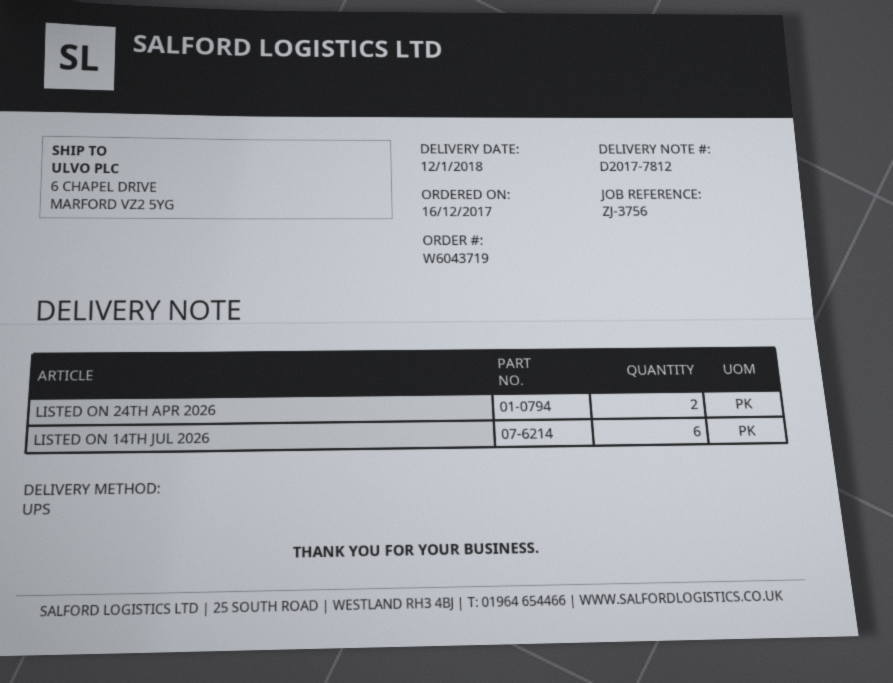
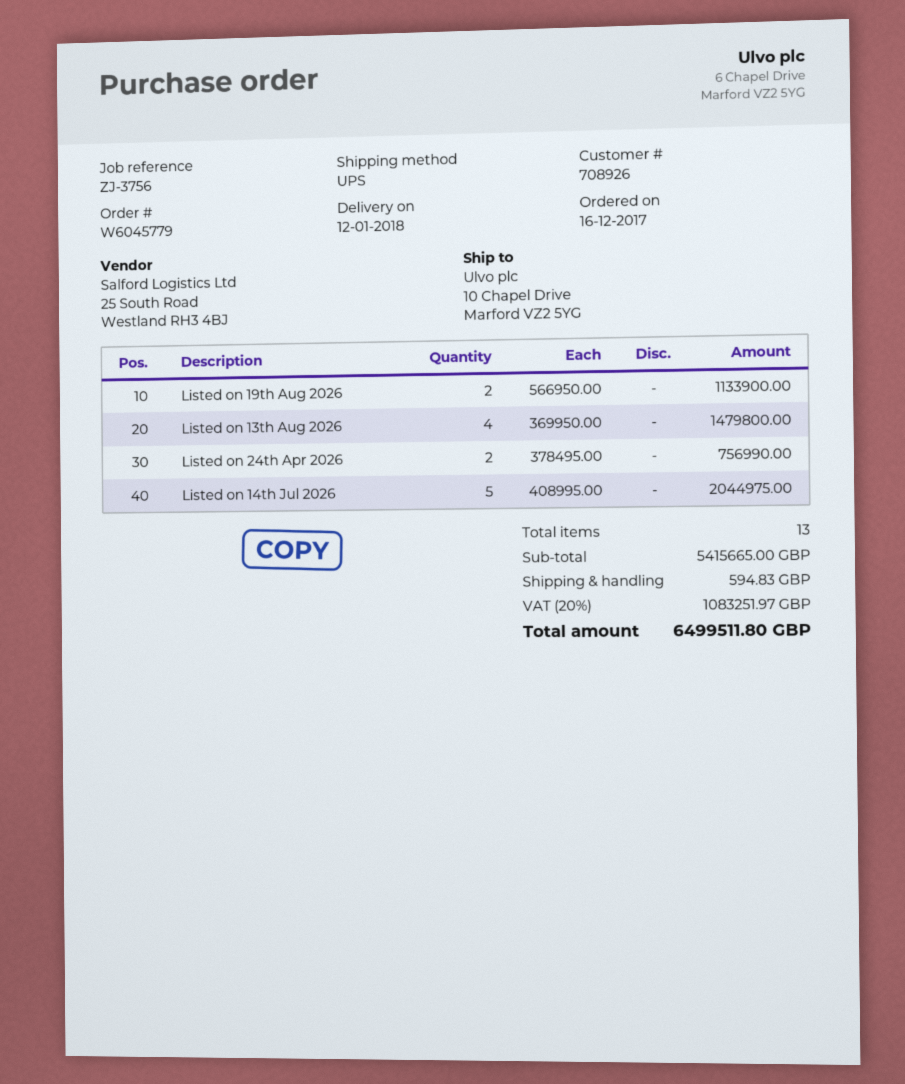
order number: W6043719 -> W6045779
ship to: 6 CHAPEL DRIVE, MARFORD VZ2 5YG -> 10 Chapel Drive, Marford VZ2 5YG
LISTED ON 14TH JUL 2026: 6 -> 5
Listed on 19th Aug 2026: none -> 2
Listed on 13th Aug 2026: none -> 4

